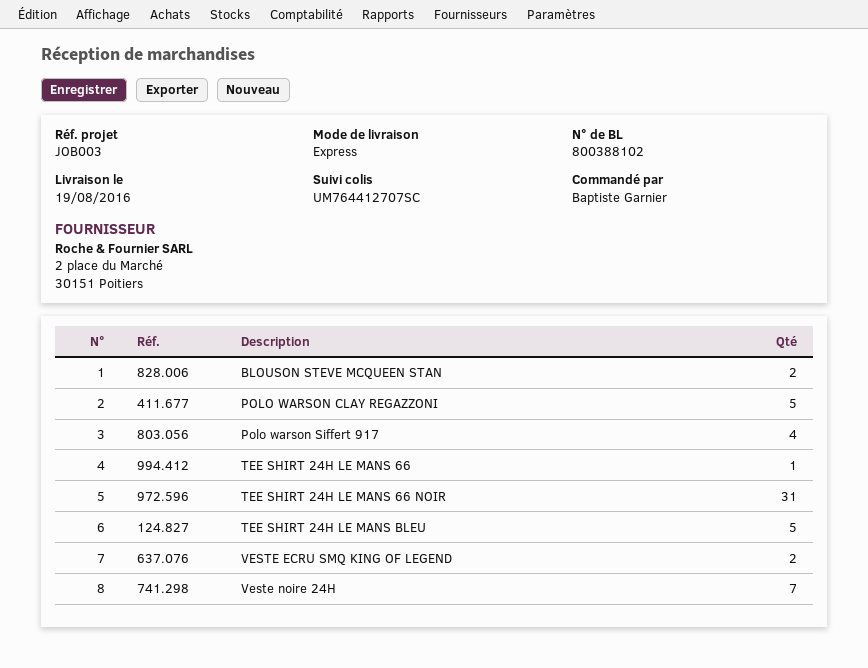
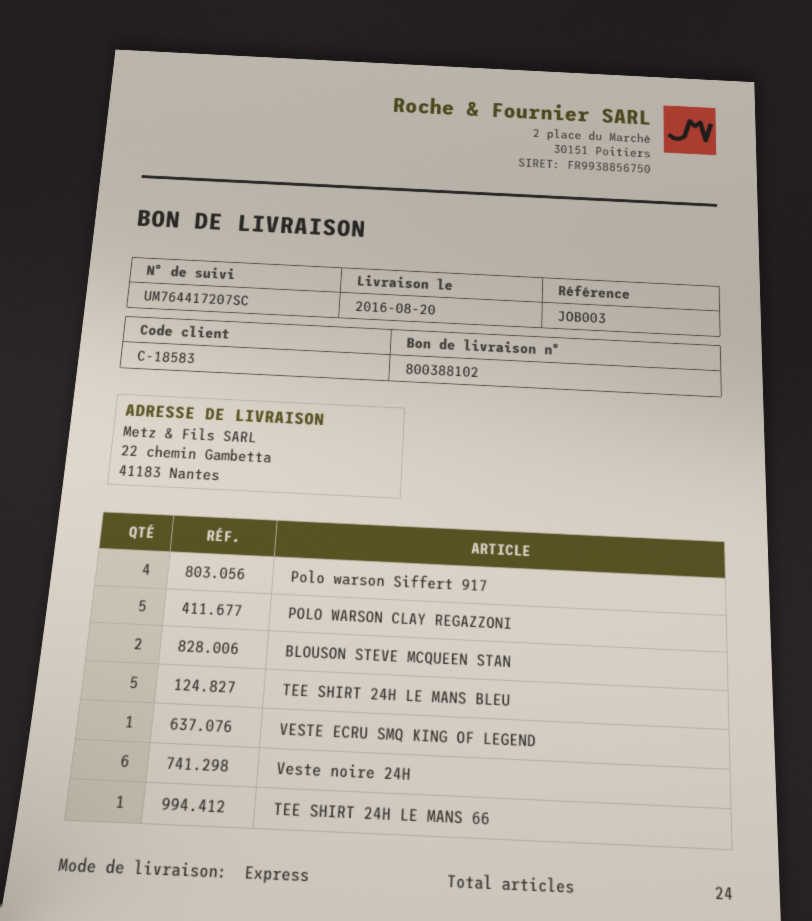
delivery date: 2016-08-19 -> 2016-08-20
tracking number: UM764412707SC -> UM764417207SC
TEE SHIRT 24H LE MANS 66 NOIR: 31 -> none
VESTE ECRU SMQ KING OF LEGEND: 2 -> 1
Veste noire 24H: 7 -> 6

